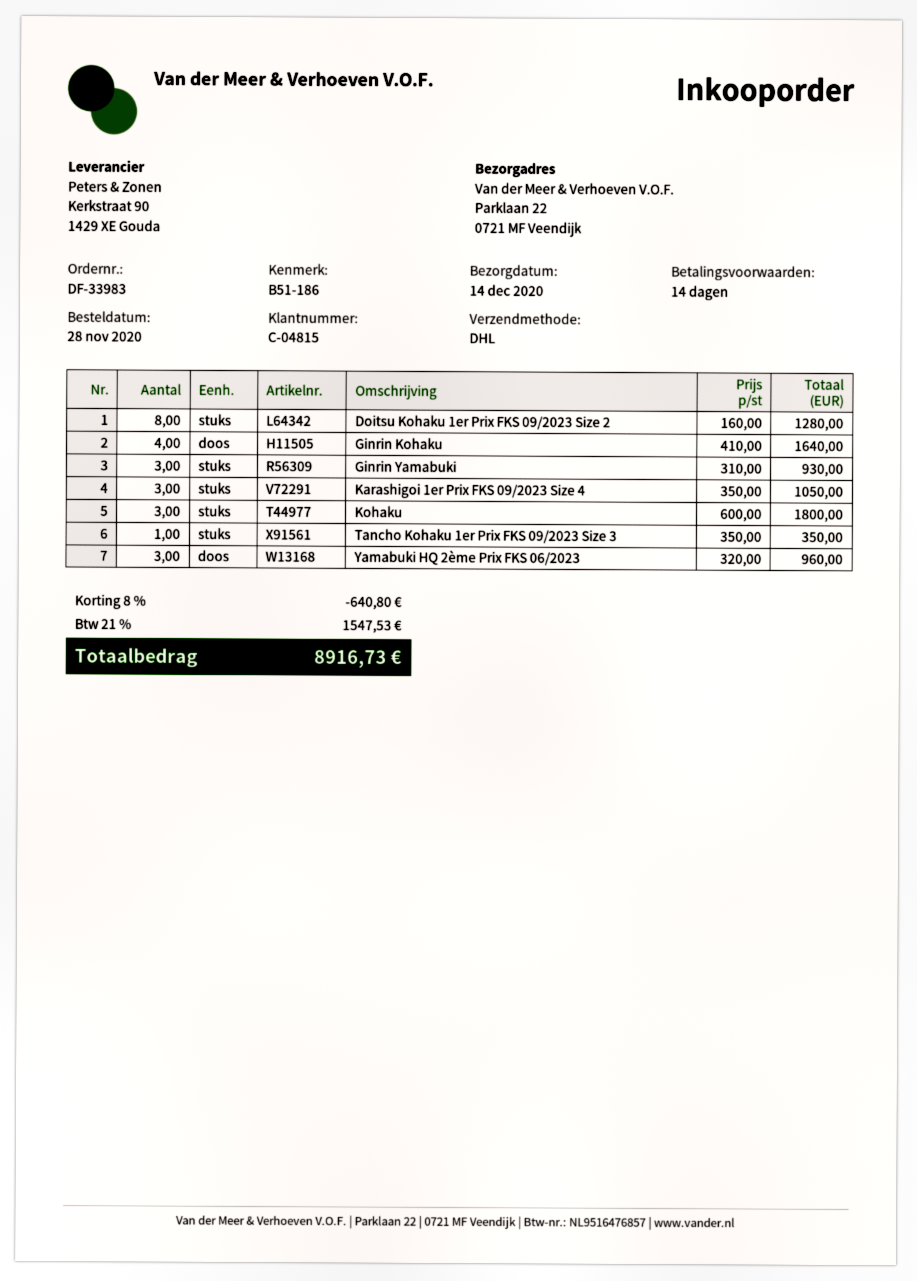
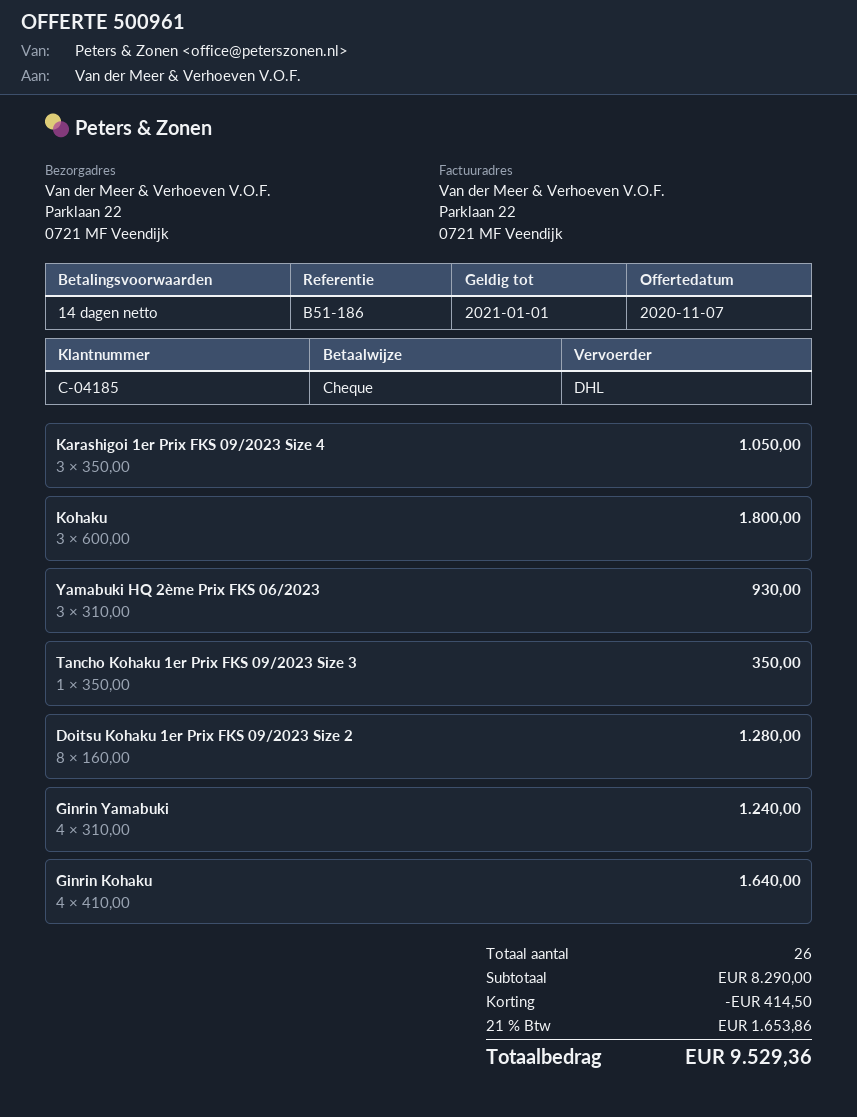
customer number: C-04815 -> C-04185
Ginrin Yamabuki: 3 x 310.00 = 930.00 -> 4 x 310.00 = 1240.00
Yamabuki HQ 2ème Prix FKS 06/2023: 3 x 320.00 = 960.00 -> 3 x 310.00 = 930.00
discount: 640.80 -> 414.50
tax: 21% = 1547.53 -> 21% = 1653.86
total: 8916.73 -> 9529.36

